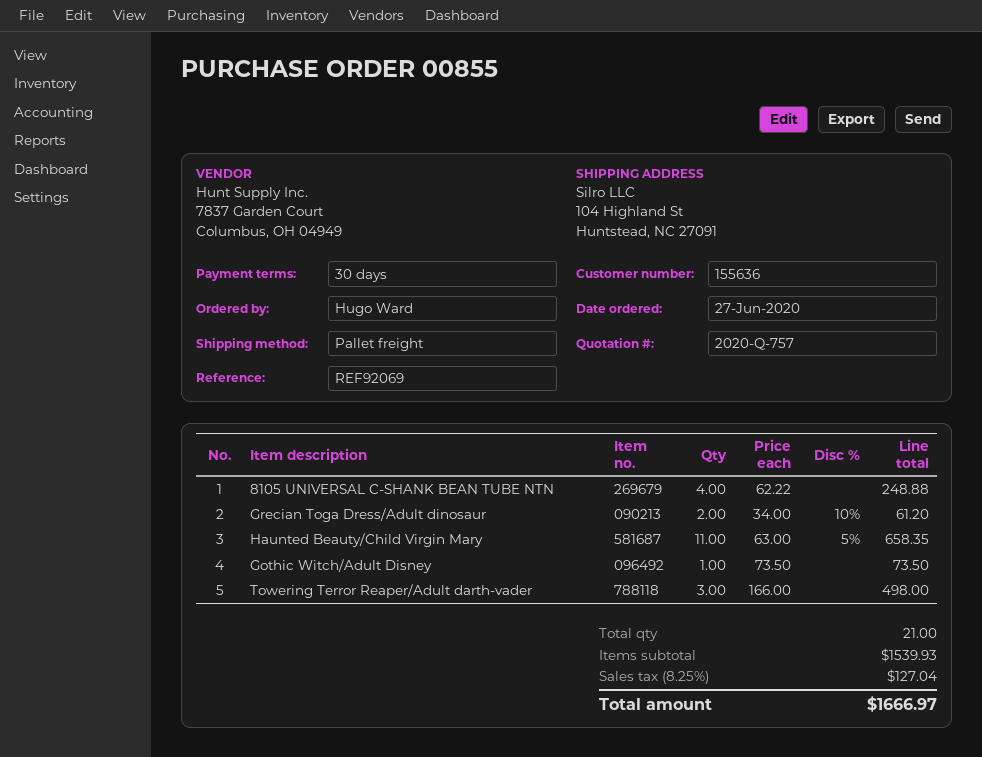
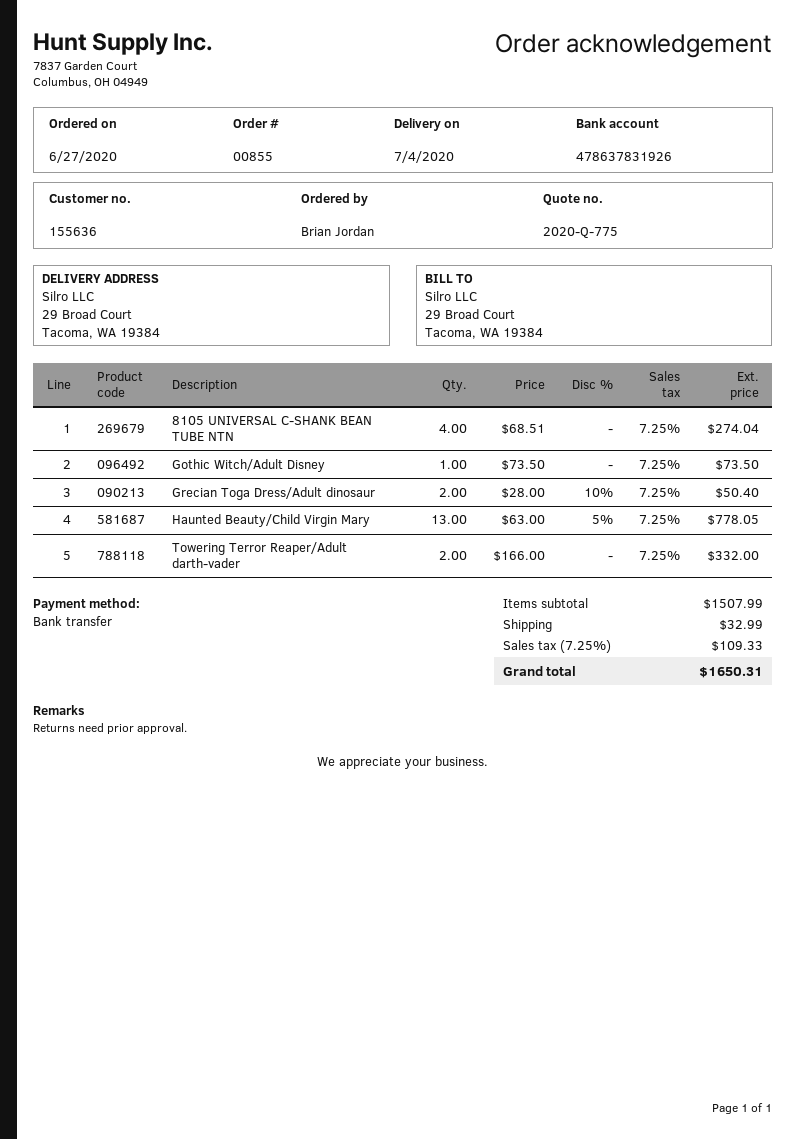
quote number: 2020-Q-757 -> 2020-Q-775
ordered by: Hugo Ward -> Brian Jordan
ship to: 104 Highland St, Huntstead, NC 27091 -> 29 Broad Court, Tacoma, WA 19384
8105 UNIVERSAL C-SHANK BEAN TUBE NTN: 4 x 62.22 = 248.88 -> 4 x 68.51 = 274.04
Grecian Toga Dress/Adult dinosaur: 2 x 34.00 - 10% = 61.20 -> 2 x 28.00 - 10% = 50.40
Haunted Beauty/Child Virgin Mary: 11 x 63.00 - 5% = 658.35 -> 13 x 63.00 - 5% = 778.05
Towering Terror Reaper/Adult darth-vader: 3 x 166.00 = 498.00 -> 2 x 166.00 = 332.00
subtotal: 1539.93 -> 1507.99
shipping: none -> 32.99
tax: 8.25% = 127.04 -> 7.25% = 109.33
total: 1666.97 -> 1650.31

